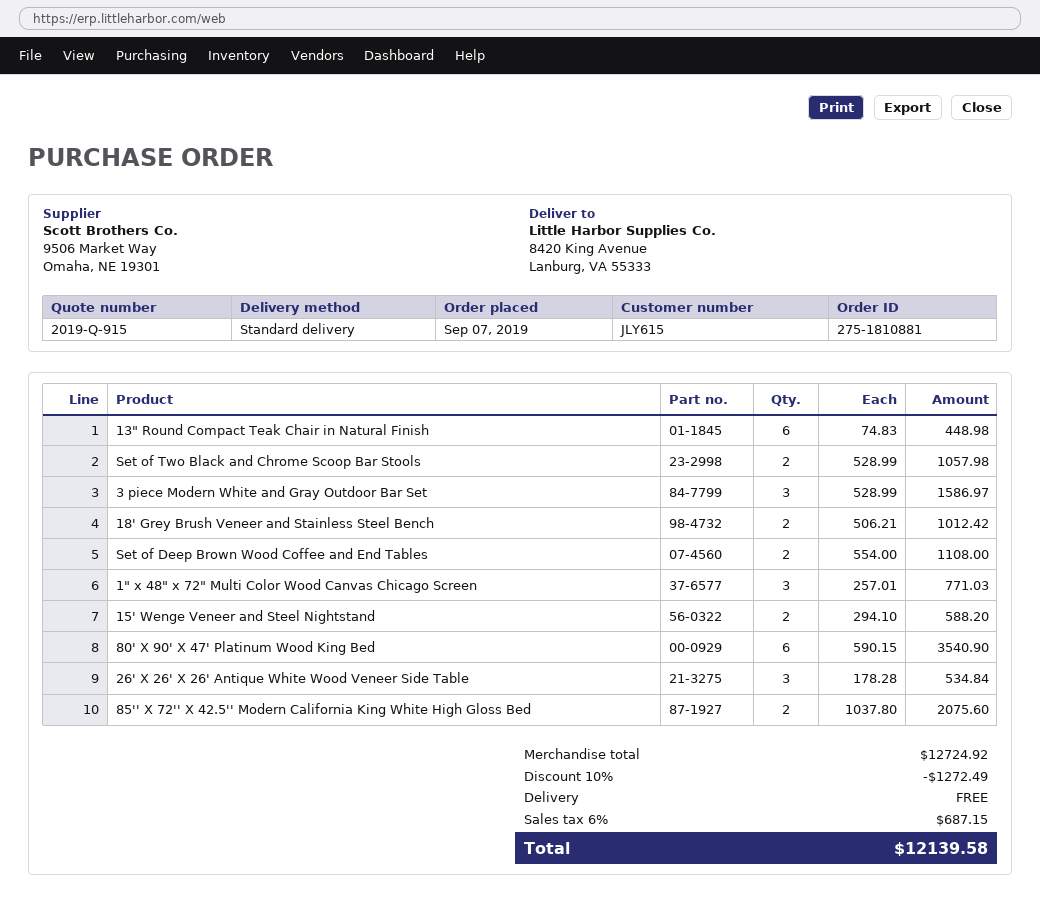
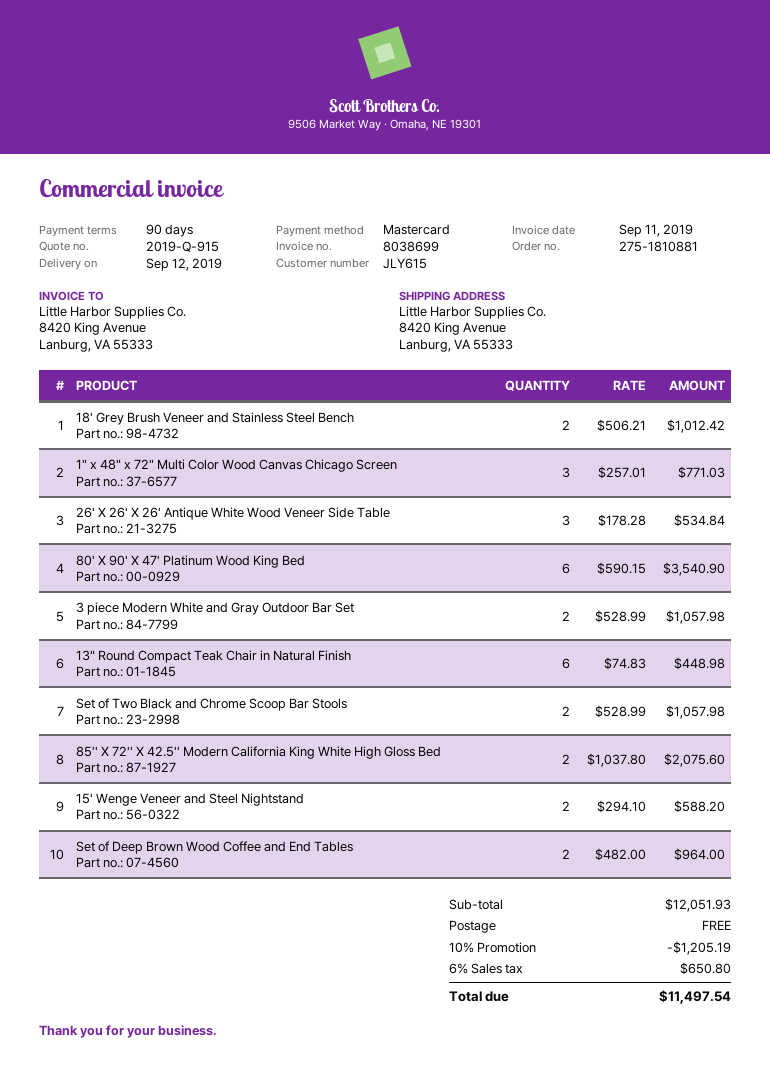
3 piece Modern White and Gray Outdoor Bar Set: 3 x 528.99 = 1586.97 -> 2 x 528.99 = 1057.98
Set of Deep Brown Wood Coffee and End Tables: 2 x 554.00 = 1108.00 -> 2 x 482.00 = 964.00
subtotal: 12724.92 -> 12051.93
discount: 10% = 1272.49 -> 10% = 1205.19
tax: 6% = 687.15 -> 6% = 650.80
total: 12139.58 -> 11497.54

